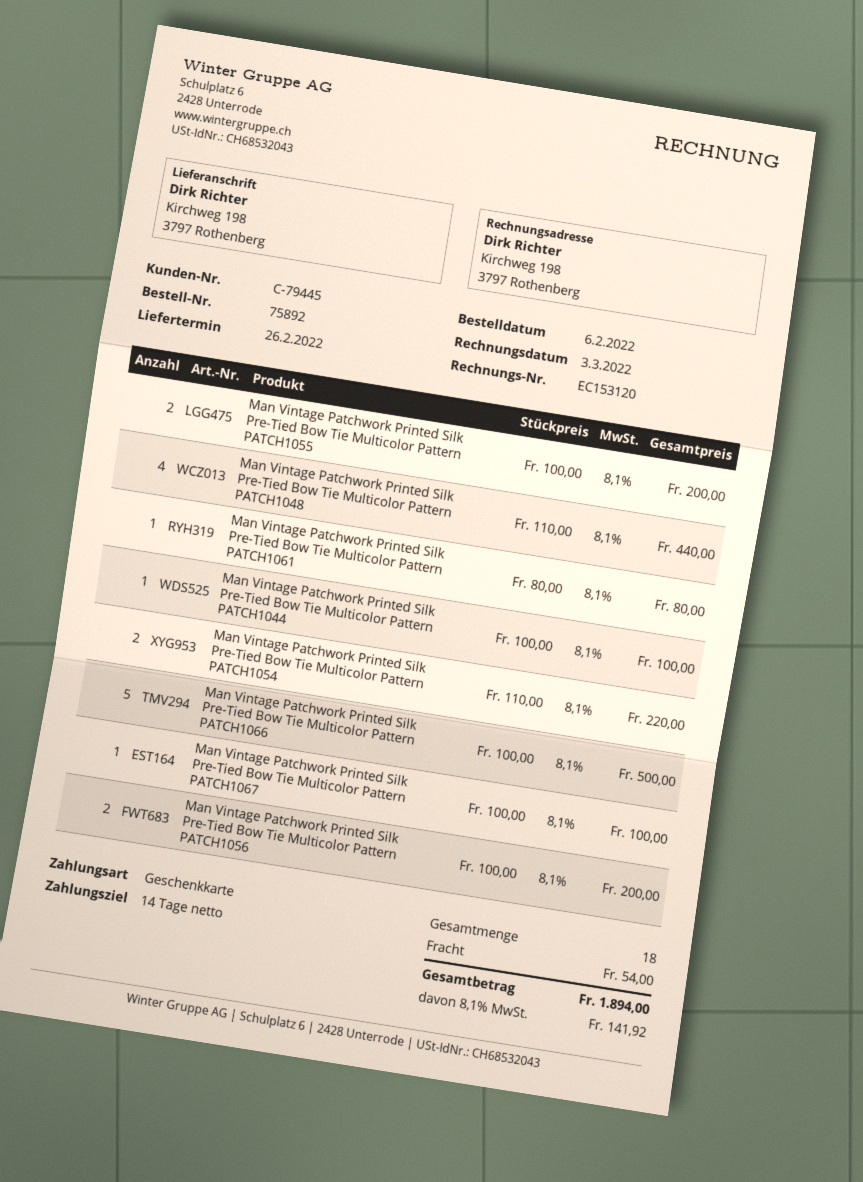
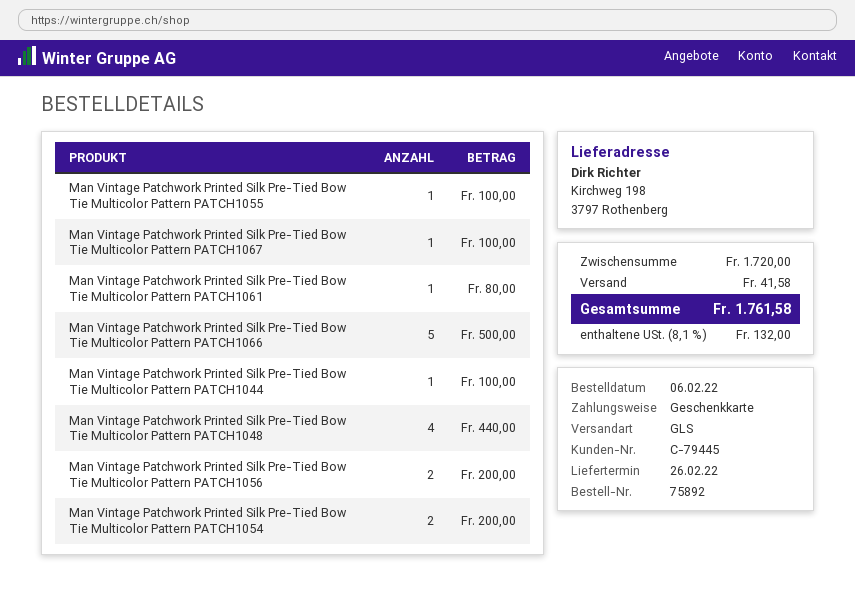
Man Vintage Patchwork Printed Silk Pre-Tied Bow Tie Multicolor Pattern PATCH1055: 2 for 200.00 -> 1 for 100.00
Man Vintage Patchwork Printed Silk Pre-Tied Bow Tie Multicolor Pattern PATCH1054: 2 for 220.00 -> 2 for 200.00
shipping: 54.00 -> 41.58
tax: 8.1% = 141.92 -> 8.1% = 132.00
total: 1894.00 -> 1761.58

